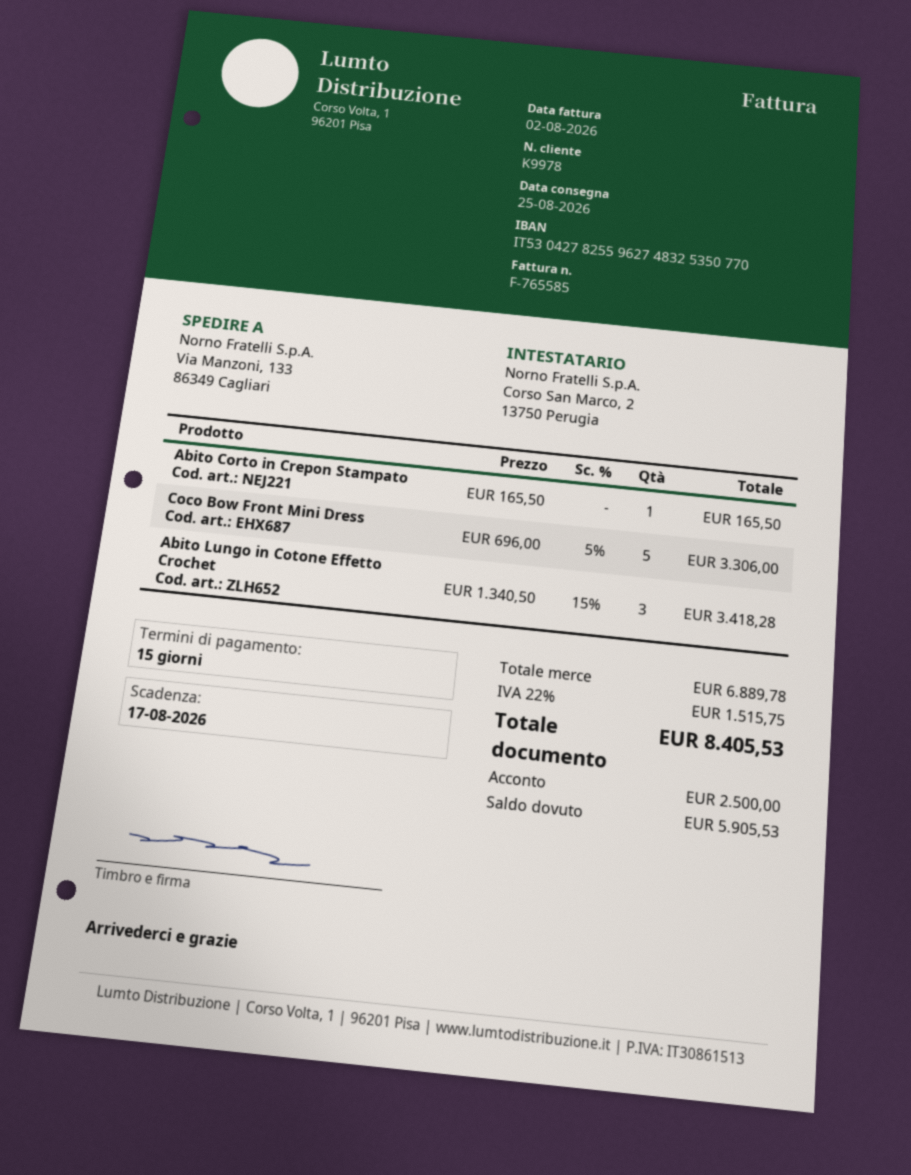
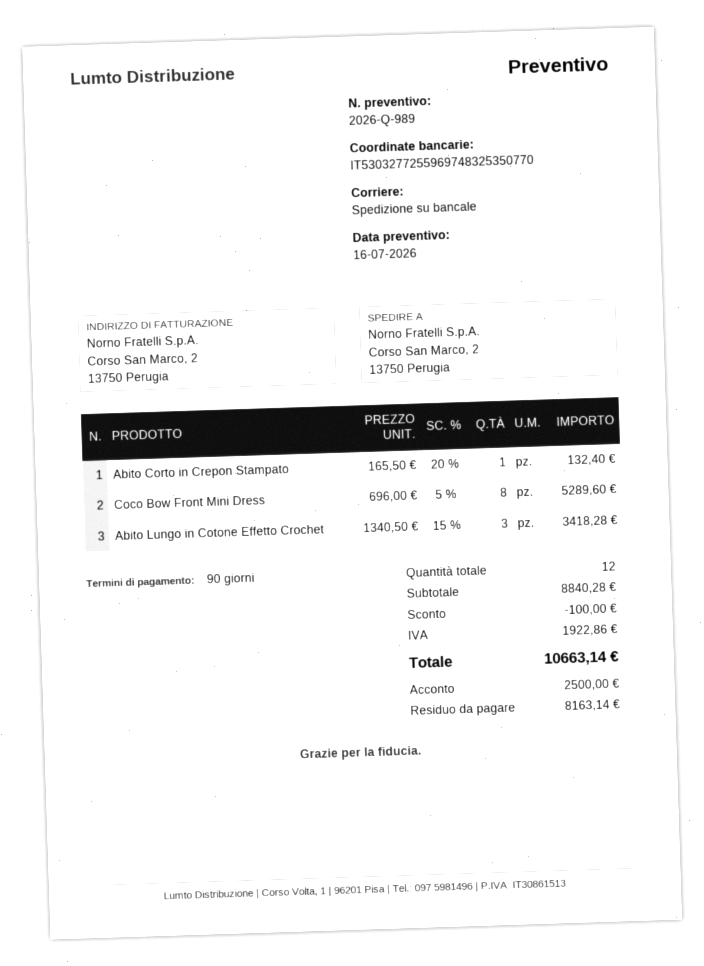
payment terms: 15 days -> 90 days
bank account: IT5304278255962748325350770 -> IT5303277255969748325350770
ship to: Via Manzoni, 133, 86349 Cagliari -> Corso San Marco, 2, 13750 Perugia
Abito Corto in Crepon Stampato: 1 x 165.50 = 165.50 -> 1 x 165.50 - 20% = 132.40
Coco Bow Front Mini Dress: 5 x 696.00 - 5% = 3306.00 -> 8 x 696.00 - 5% = 5289.60
subtotal: 6889.78 -> 8840.28
discount: none -> 100.00
tax: 1515.75 -> 1922.86
total: 8405.53 -> 10663.14
balance: 5905.53 -> 8163.14

